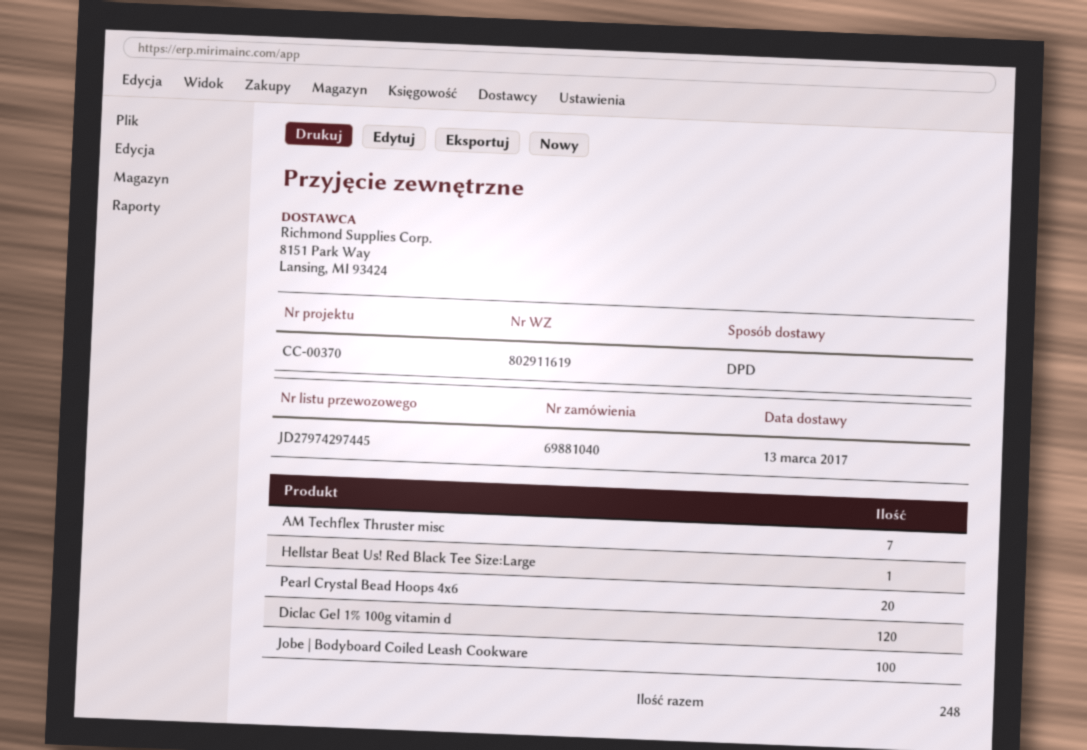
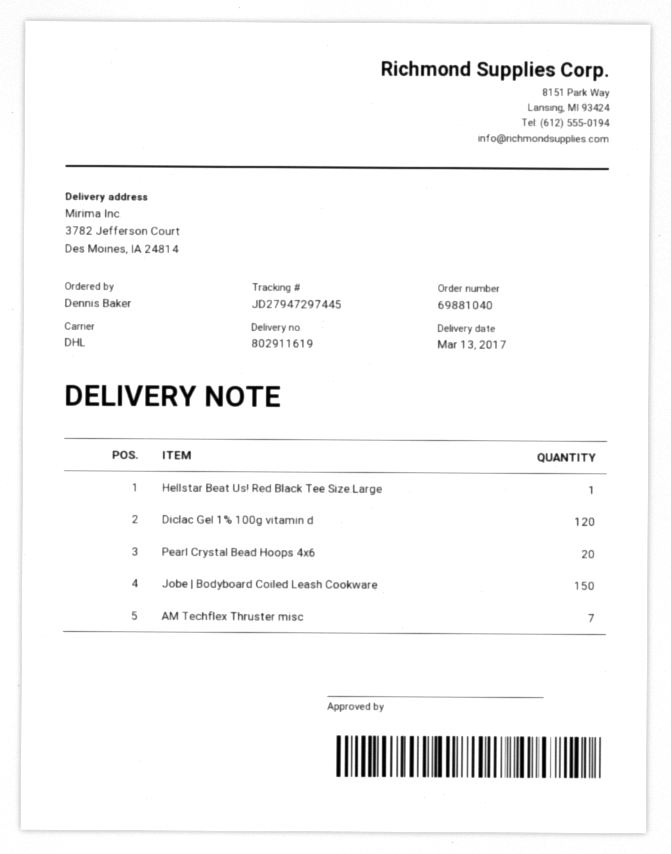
shipping method: DPD -> DHL
tracking number: JD27974297445 -> JD27947297445
Jobe | Bodyboard Coiled Leash Cookware: 100 -> 150

